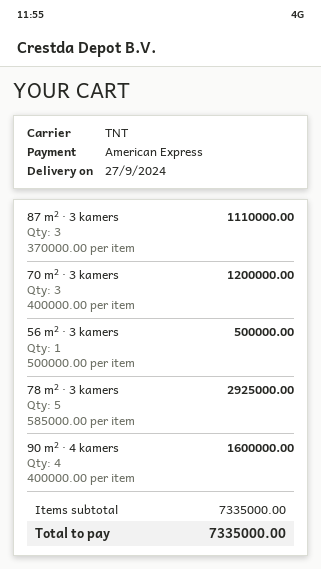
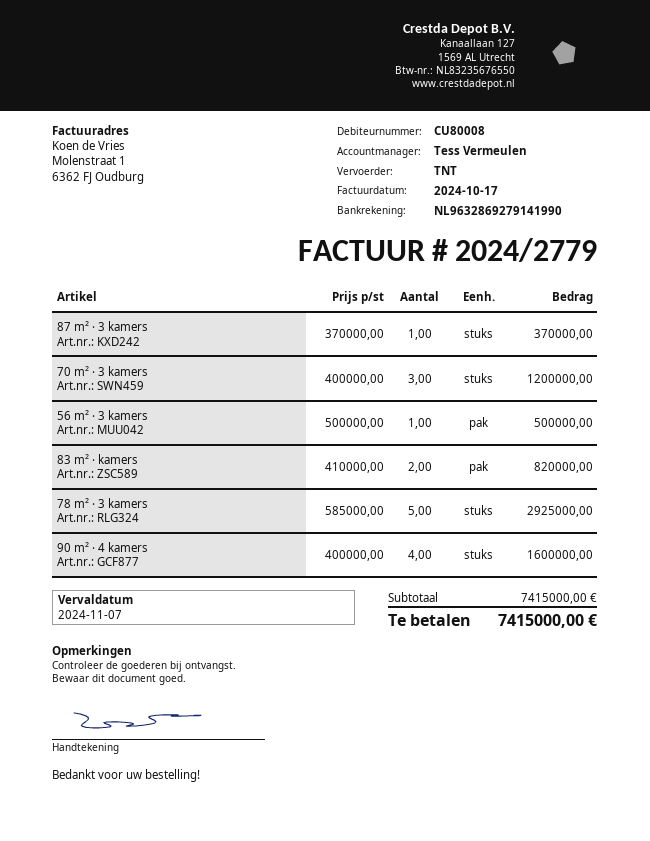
87 m² · 3 kamers: 3 x 370000.00 = 1110000.00 -> 1 x 370000.00 = 370000.00
83 m² · kamers: none -> 2 x 410000.00 = 820000.00
subtotal: 7335000.00 -> 7415000.00
total: 7335000.00 -> 7415000.00

